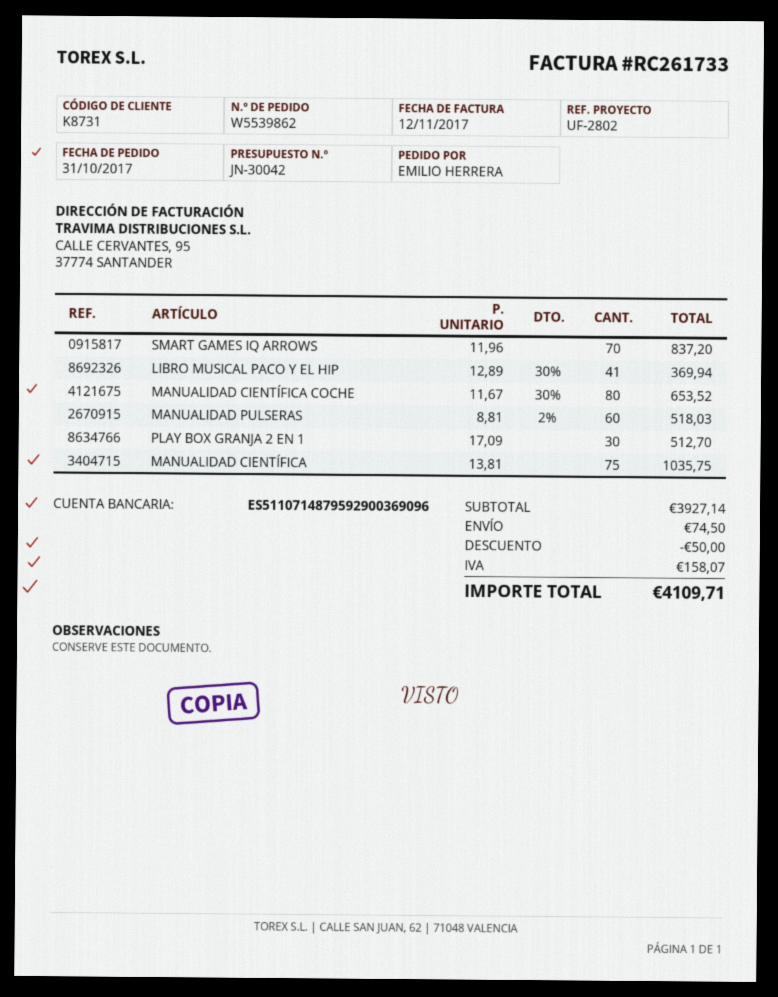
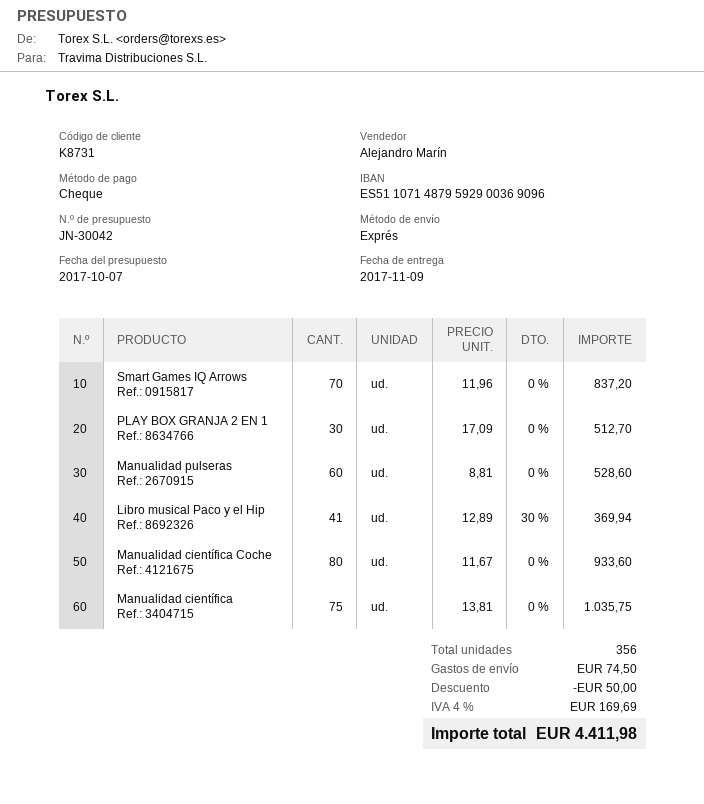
MANUALIDAD CIENTÍFICA COCHE: 80 x 11.67 - 30% = 653.52 -> 80 x 11.67 = 933.60
MANUALIDAD PULSERAS: 60 x 8.81 - 2% = 518.03 -> 60 x 8.81 = 528.60
tax: 158.07 -> 169.69
total: 4109.71 -> 4411.98

